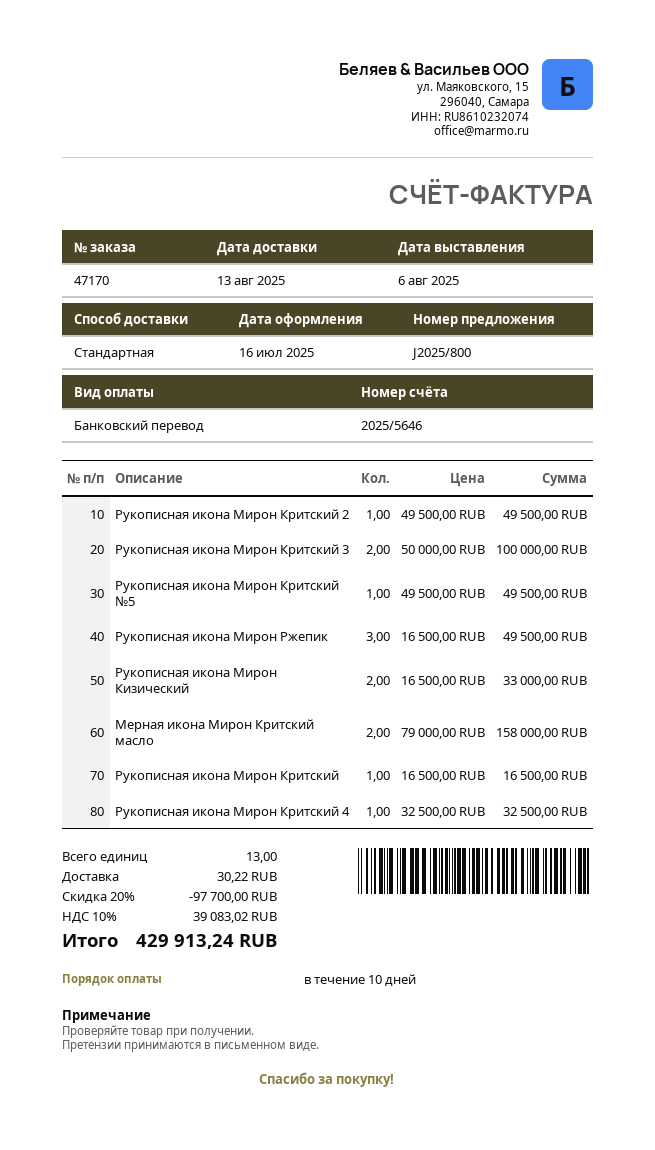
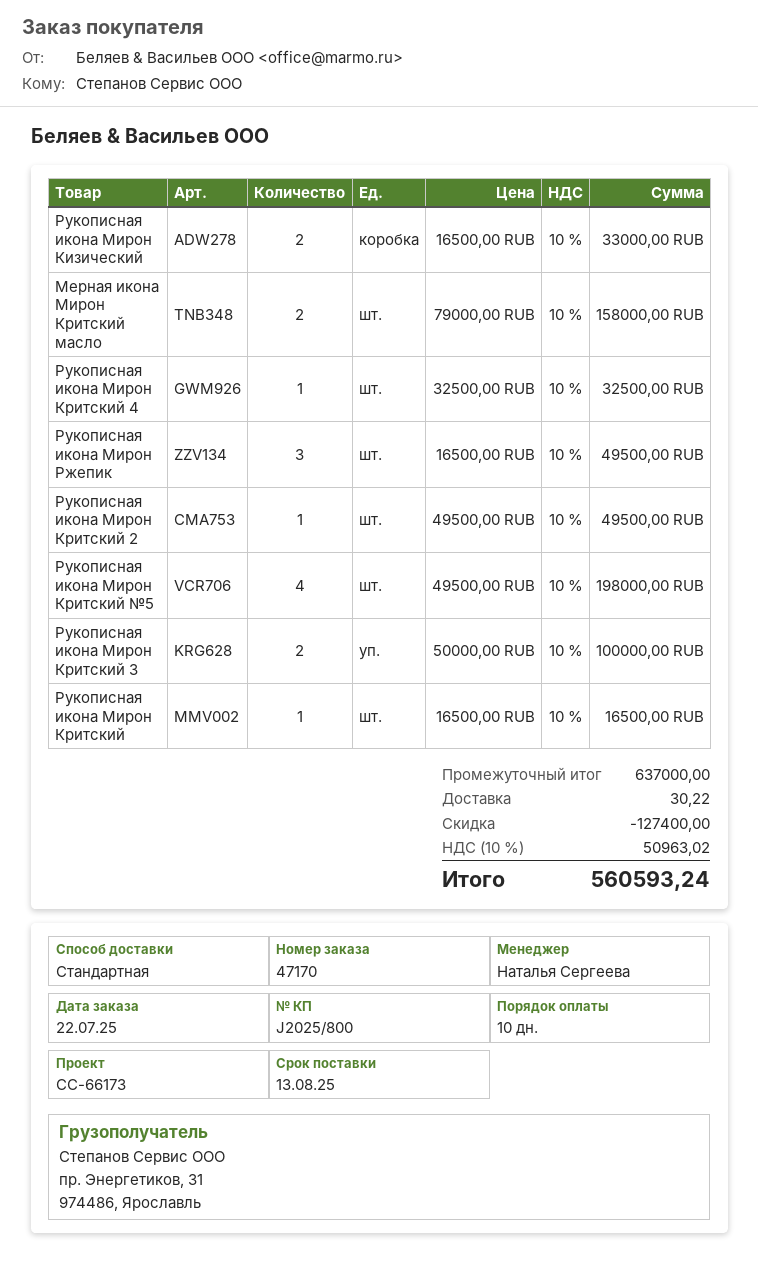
order date: 2025-07-16 -> 2025-07-22
Рукописная икона Мирон Критский №5: 1 x 49500.00 = 49500.00 -> 4 x 49500.00 = 198000.00
discount: 97700.00 -> 127400.00
tax: 10% = 39083.02 -> 10% = 50963.02
total: 429913.24 -> 560593.24

